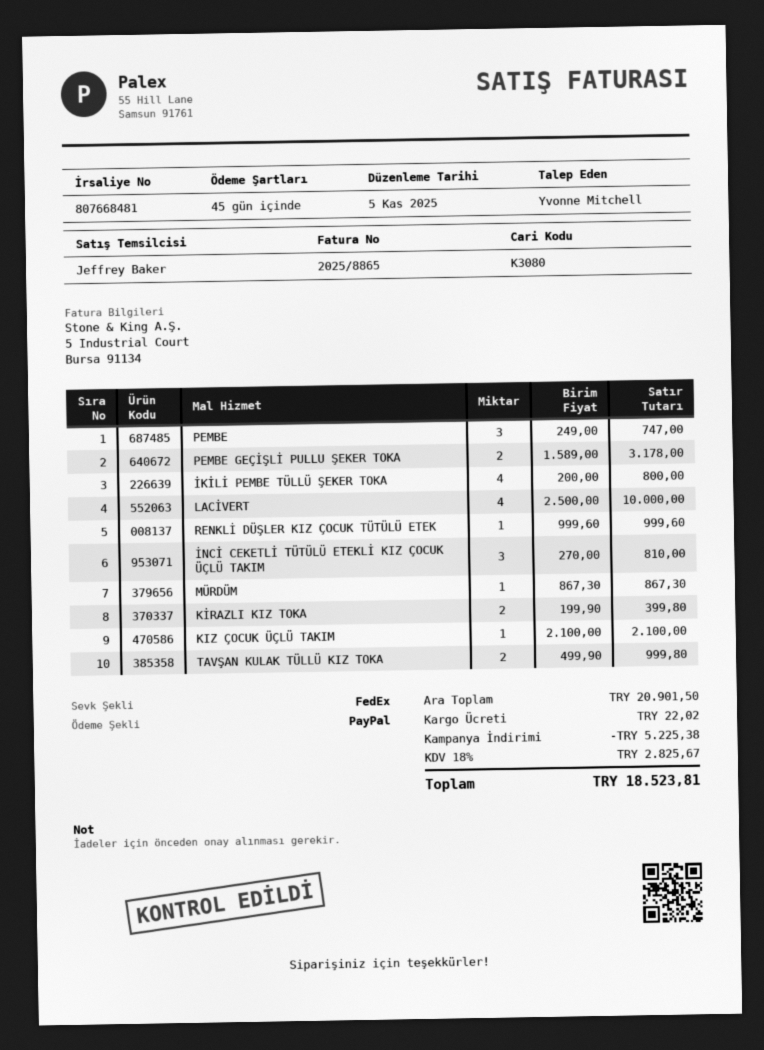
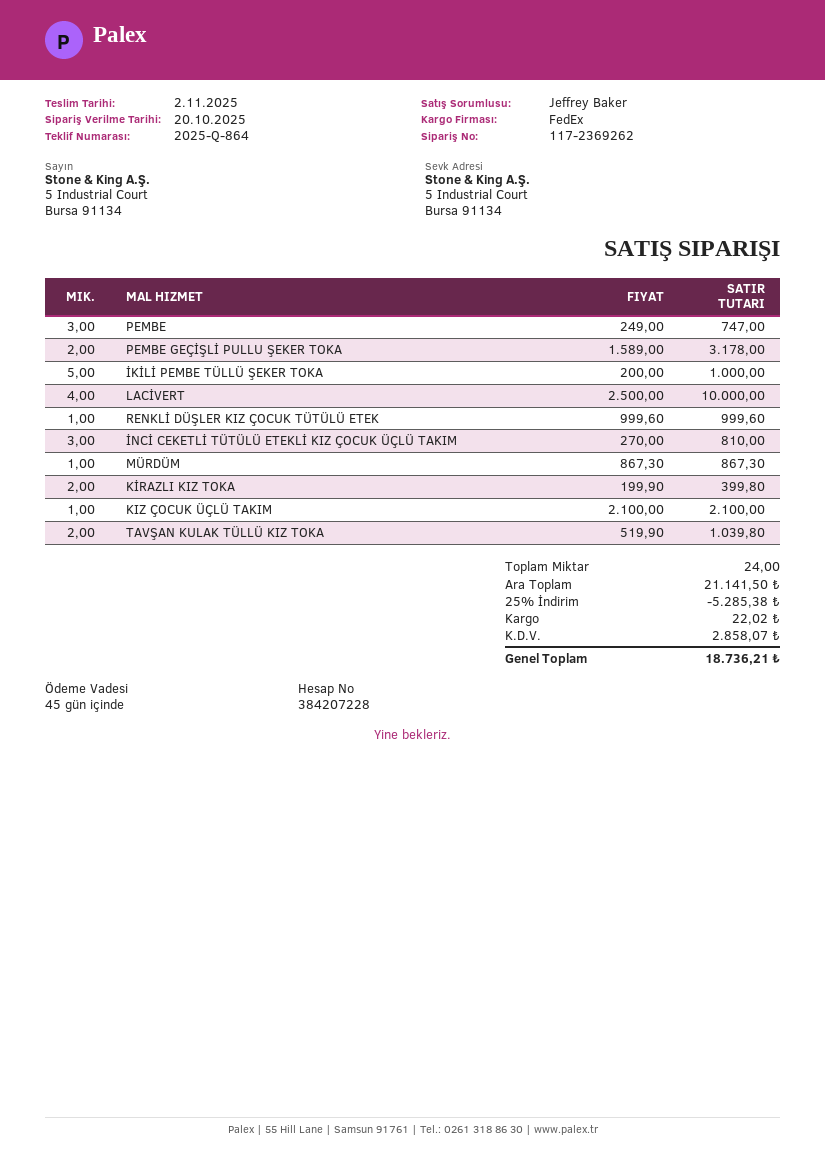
İKİLİ PEMBE TÜLLÜ ŞEKER TOKA: 4 x 200.00 = 800.00 -> 5 x 200.00 = 1000.00
TAVŞAN KULAK TÜLLÜ KIZ TOKA: 2 x 499.90 = 999.80 -> 2 x 519.90 = 1039.80
subtotal: 20901.50 -> 21141.50
discount: 5225.38 -> 5285.38
tax: 2825.67 -> 2858.07
total: 18523.81 -> 18736.21

